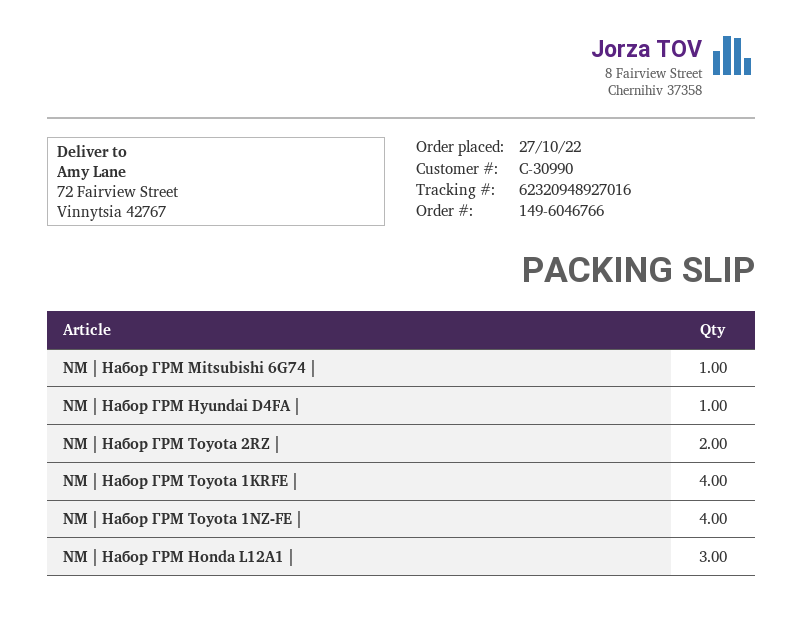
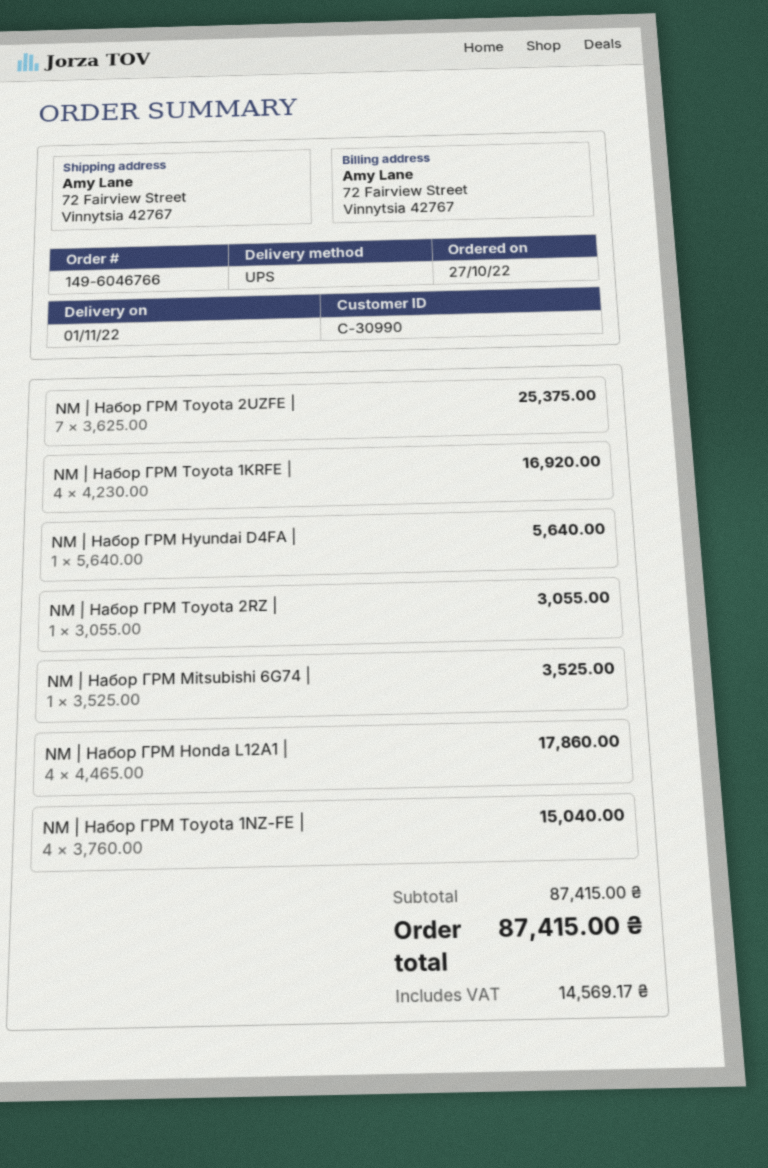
NM | Набор ГРМ Toyota 2RZ |: 2 -> 1
NM | Набор ГРМ Honda L12A1 |: 3 -> 4
NM | Набор ГРМ Toyota 2UZFE |: none -> 7

